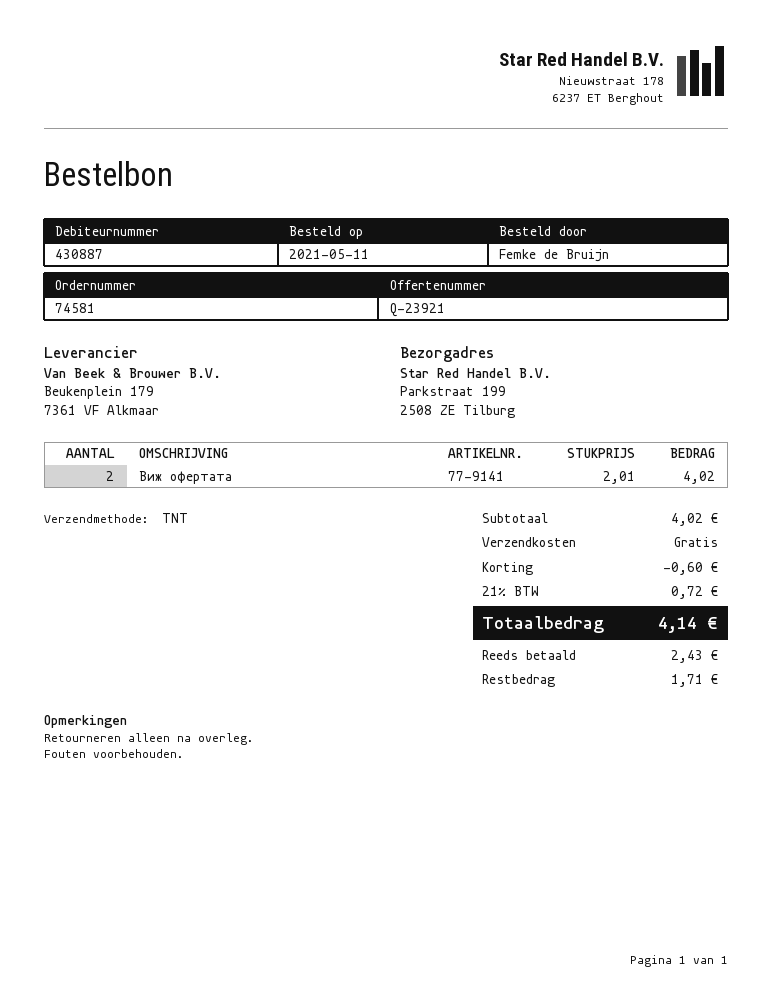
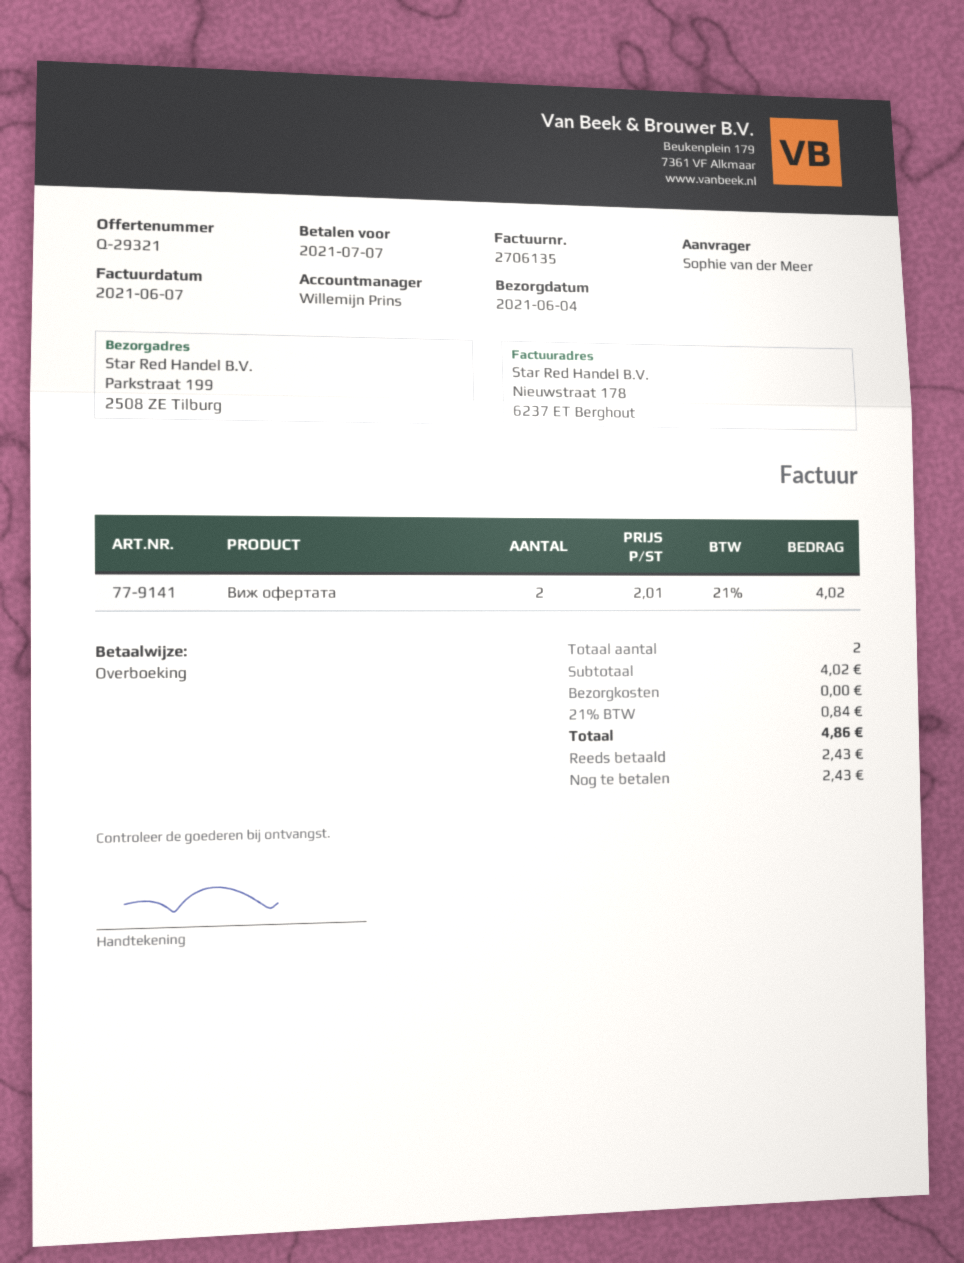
quote number: Q-23921 -> Q-29321
ordered by: Femke de Bruijn -> Sophie van der Meer
discount: 0.60 -> none
tax: 21% = 0.72 -> 21% = 0.84
total: 4.14 -> 4.86
balance: 1.71 -> 2.43

